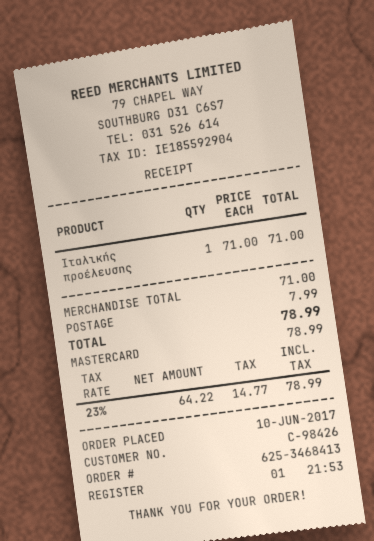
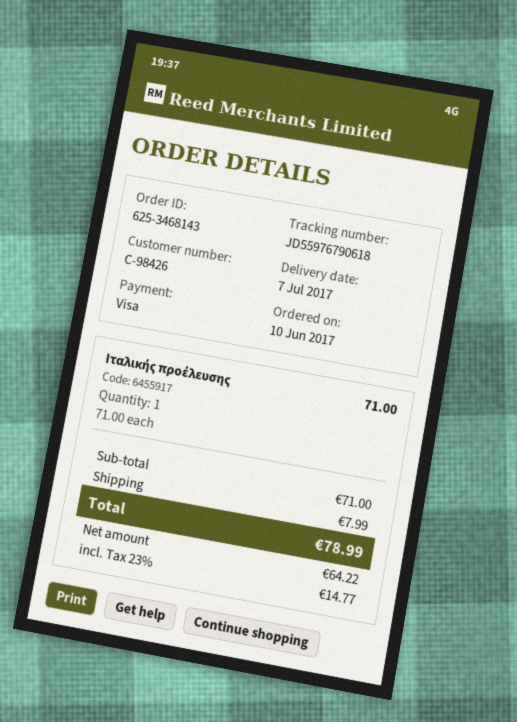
order number: 625-3468413 -> 625-3468143
payment method: Mastercard -> Visa

